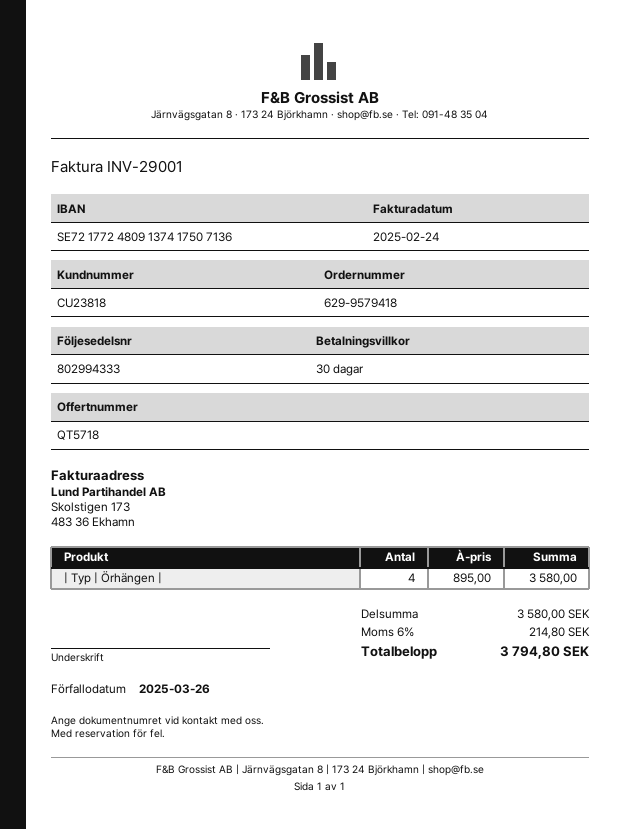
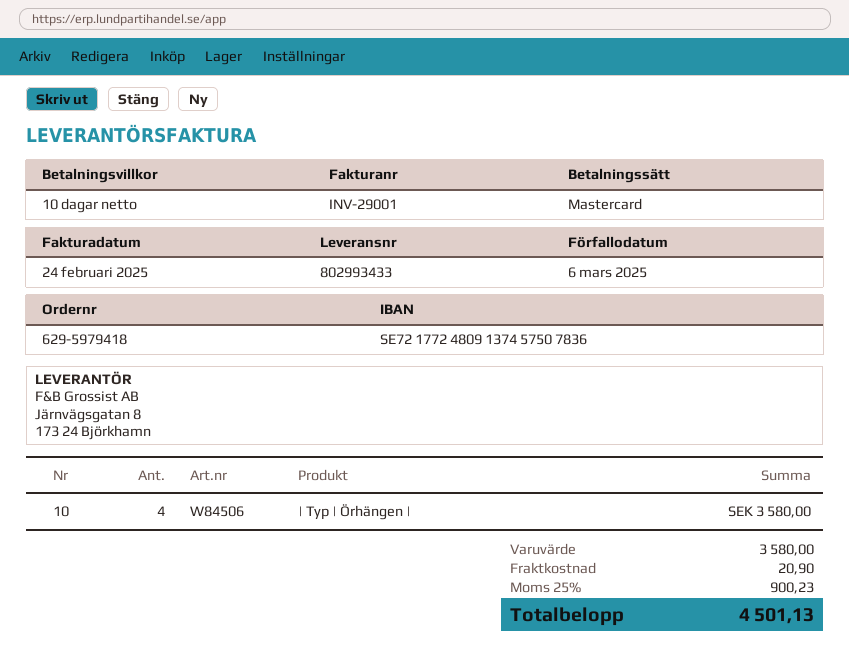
order number: 629-9579418 -> 629-5979418
delivery note number: 802994333 -> 802993433
payment terms: 30 days -> 10 days
due date: 2025-03-26 -> 2025-03-06
bank account: SE7217724809137417507136 -> SE7217724809137457507836
shipping: none -> 20.90
tax: 6% = 214.80 -> 25% = 900.23
total: 3794.80 -> 4501.13

